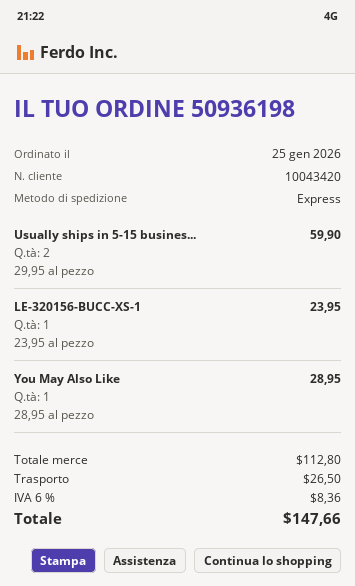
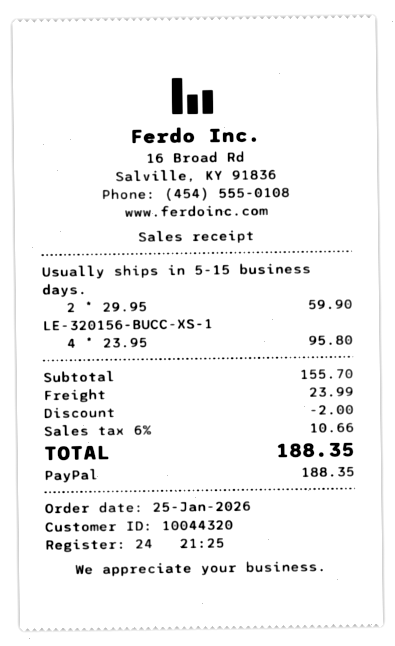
customer number: 10043420 -> 10044320
LE-320156-BUCC-XS-1: 1 x 23.95 = 23.95 -> 4 x 23.95 = 95.80
You May Also Like: 1 x 28.95 = 28.95 -> none
subtotal: 112.80 -> 155.70
discount: none -> 2.00
shipping: 26.50 -> 23.99
tax: 6% = 8.36 -> 6% = 10.66
total: 147.66 -> 188.35

